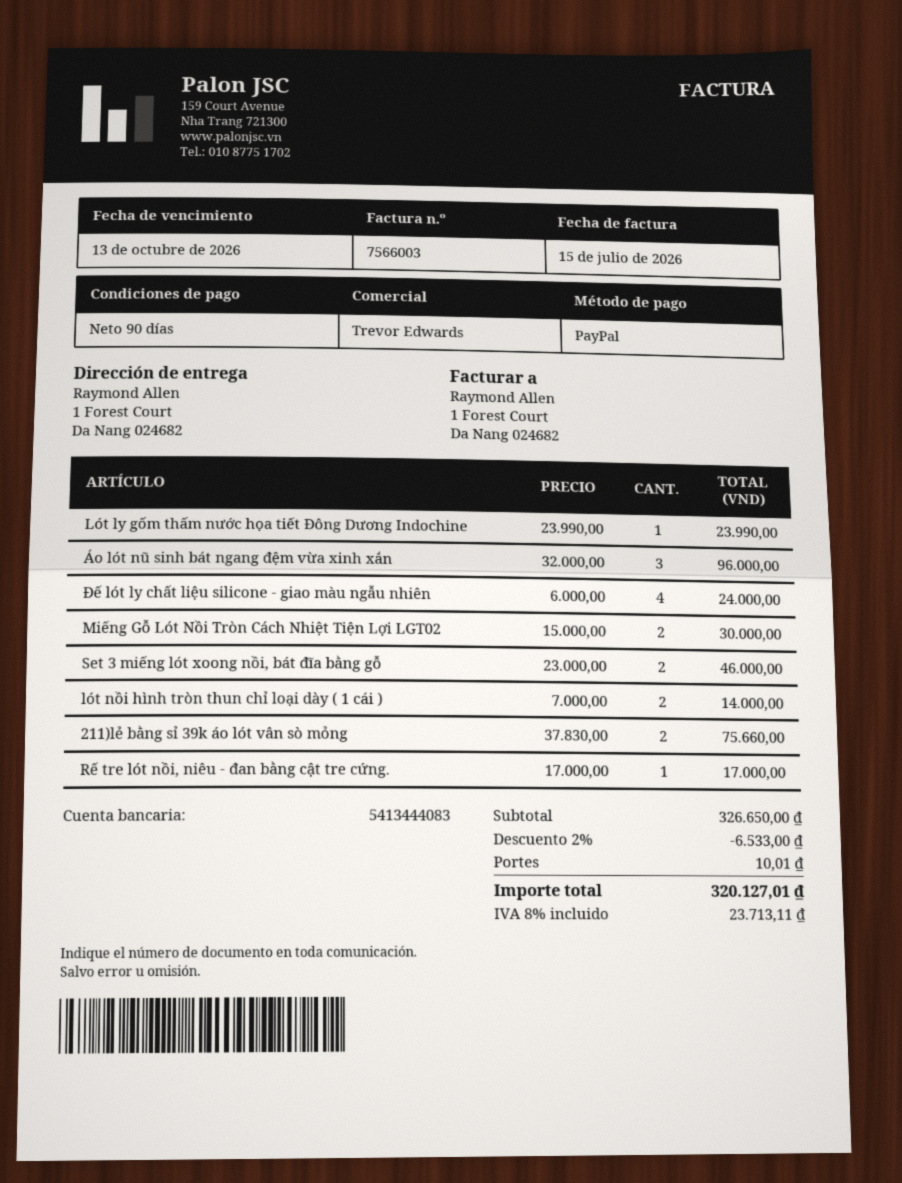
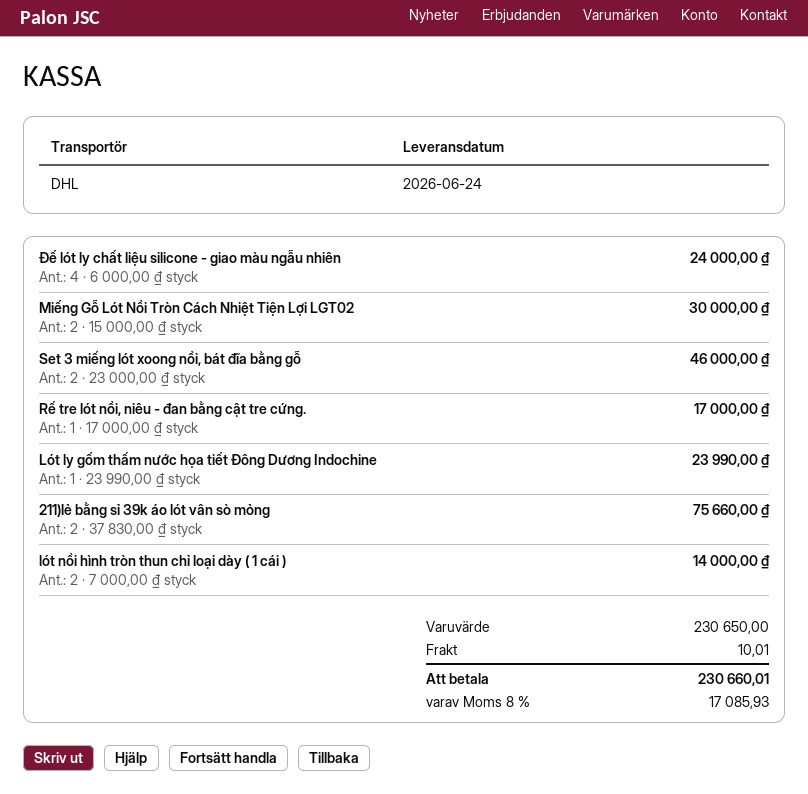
Áo lót nũ sinh bát ngang đệm vừa xinh xắn: 3 x 32000.00 = 96000.00 -> none
subtotal: 326650.00 -> 230650.00
discount: 2% = 6533.00 -> none
tax: 8% = 23713.11 -> 8% = 17085.93
total: 320127.01 -> 230660.01

